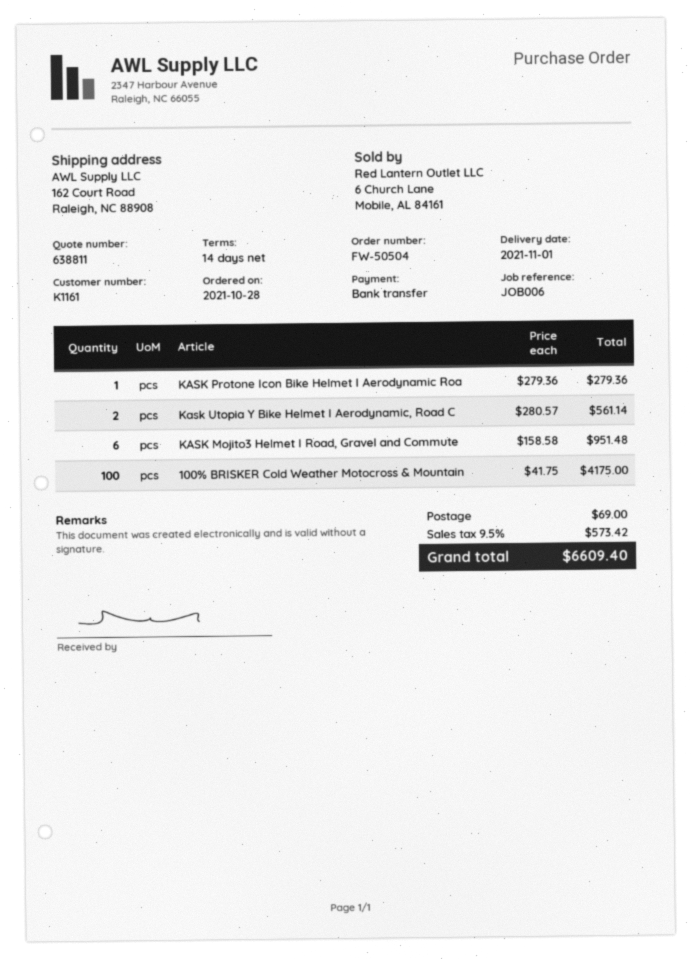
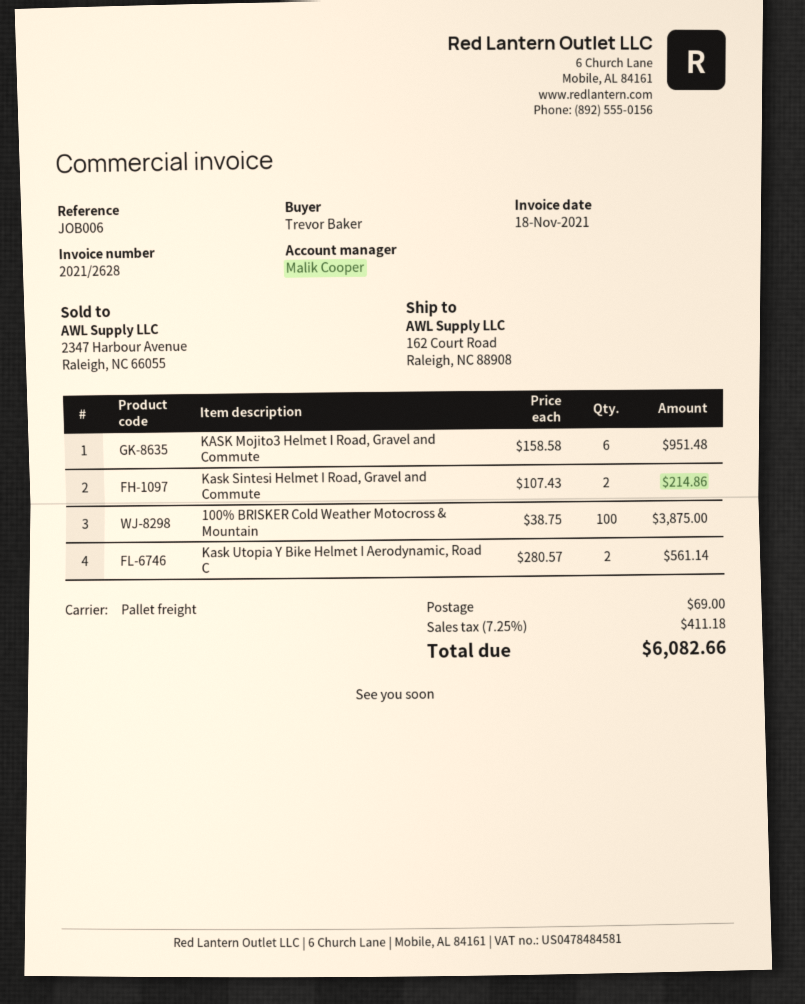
KASK Protone Icon Bike Helmet I Aerodynamic Roa: 1 x 279.36 = 279.36 -> none
100% BRISKER Cold Weather Motocross & Mountain: 100 x 41.75 = 4175.00 -> 100 x 38.75 = 3875.00
Kask Sintesi Helmet I Road, Gravel and Commute: none -> 2 x 107.43 = 214.86
tax: 9.5% = 573.42 -> 7.25% = 411.18
total: 6609.40 -> 6082.66

